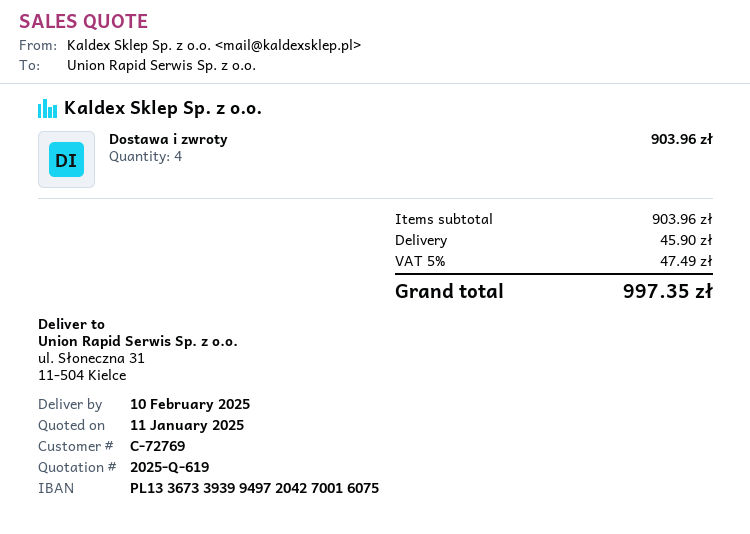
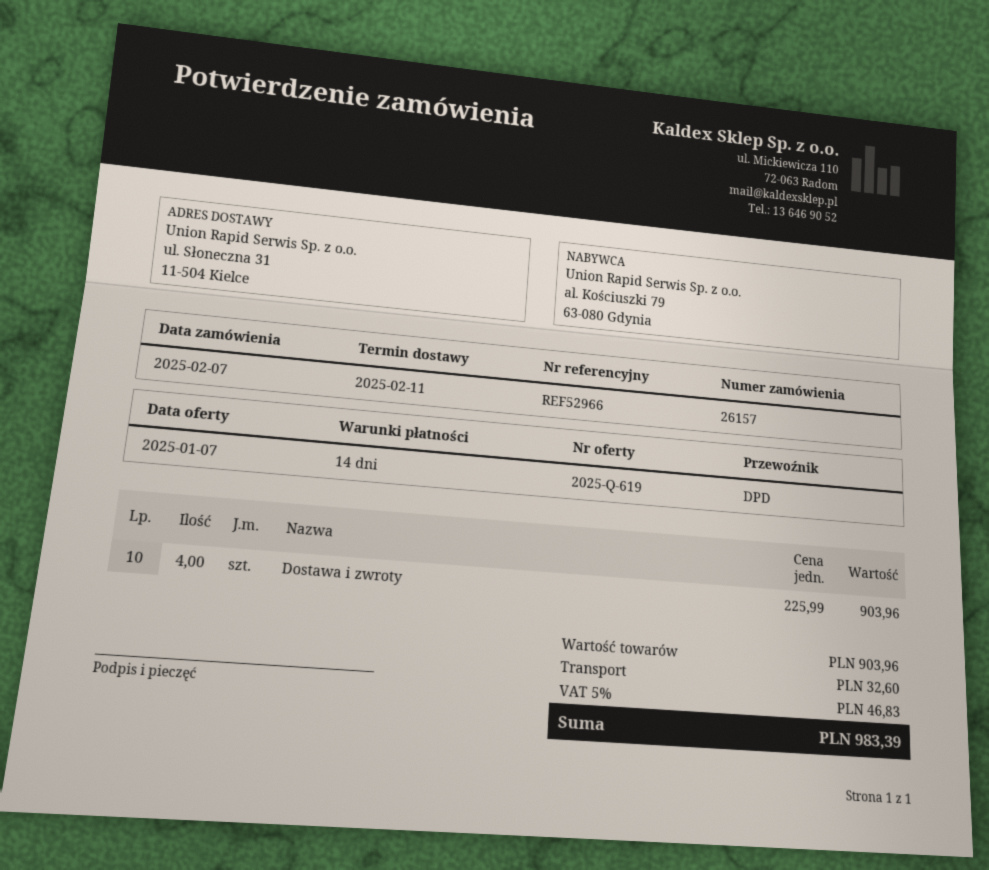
quote date: 2025-01-11 -> 2025-01-07
delivery date: 2025-02-10 -> 2025-02-11
shipping: 45.90 -> 32.60
tax: 5% = 47.49 -> 5% = 46.83
total: 997.35 -> 983.39

